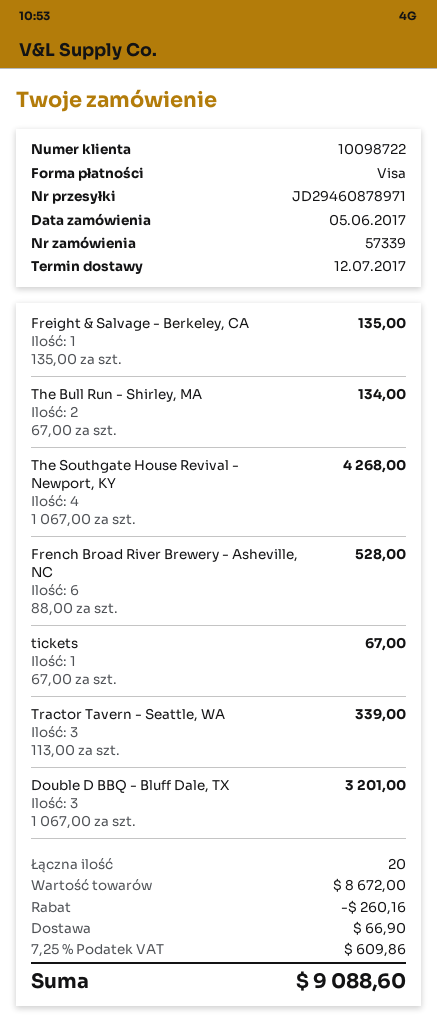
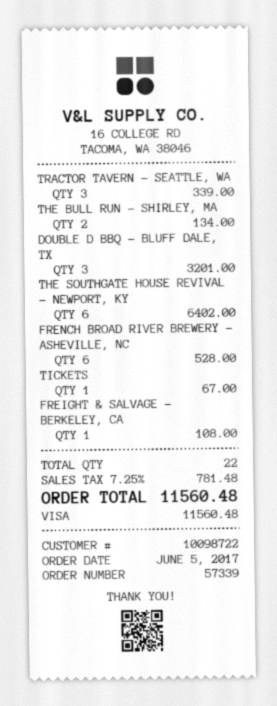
Freight & Salvage - Berkeley, CA: 1 for 135.00 -> 1 for 108.00
The Southgate House Revival - Newport, KY: 4 for 4268.00 -> 6 for 6402.00
total quantity: 20 -> 22
discount: 260.16 -> none
shipping: 66.90 -> none
tax: 7.25% = 609.86 -> 7.25% = 781.48
total: 9088.60 -> 11560.48

